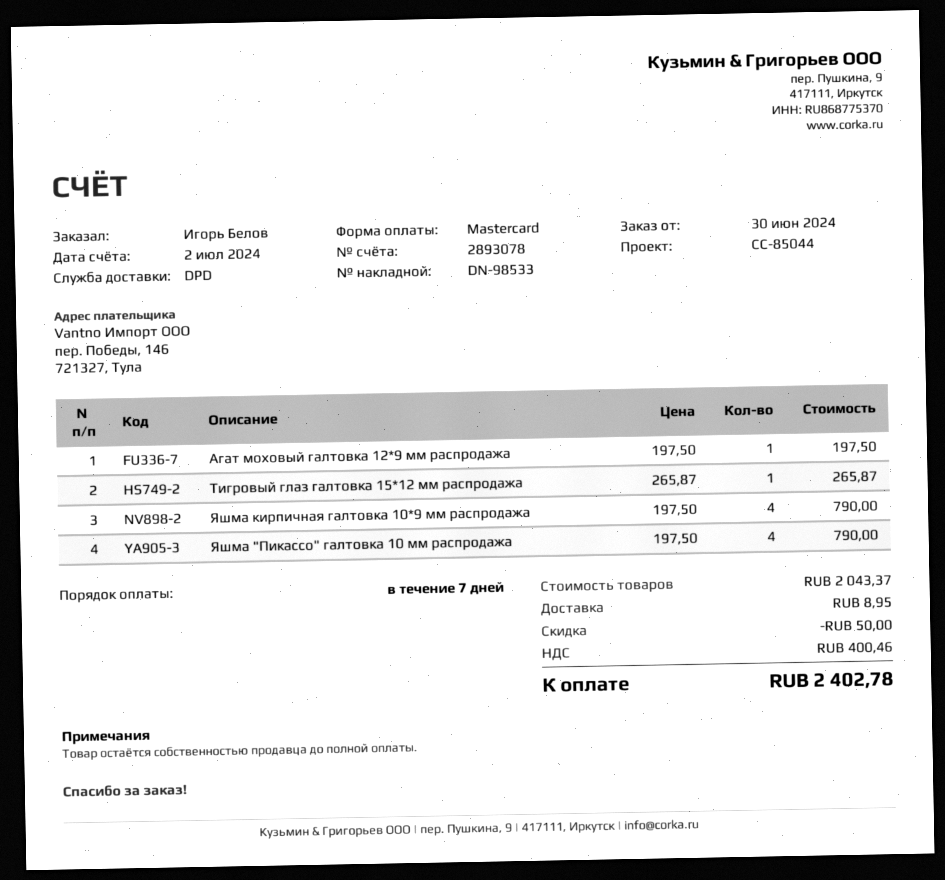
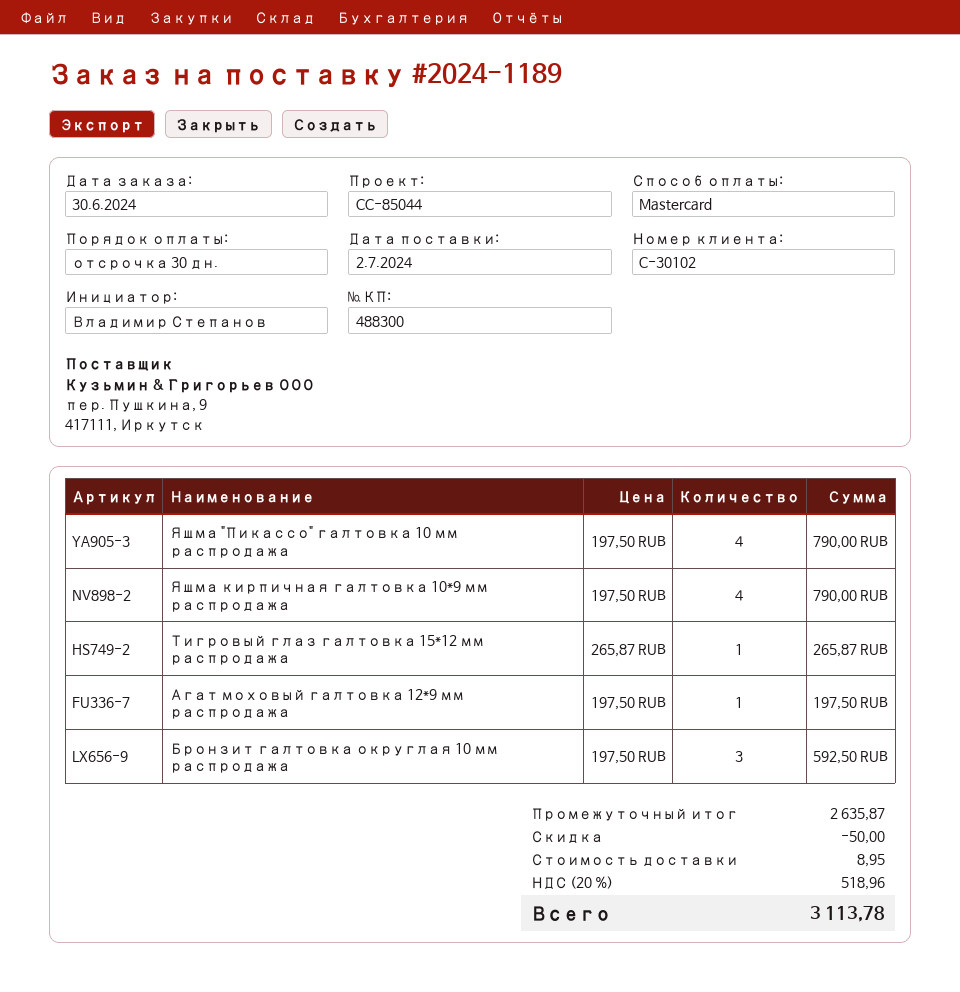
payment terms: 7 days -> 30 days
ordered by: Игорь Белов -> Владимир Степанов
Бронзит галтовка округлая 10 мм распродажа: none -> 3 x 197.50 = 592.50
subtotal: 2043.37 -> 2635.87
tax: 400.46 -> 518.96
total: 2402.78 -> 3113.78

